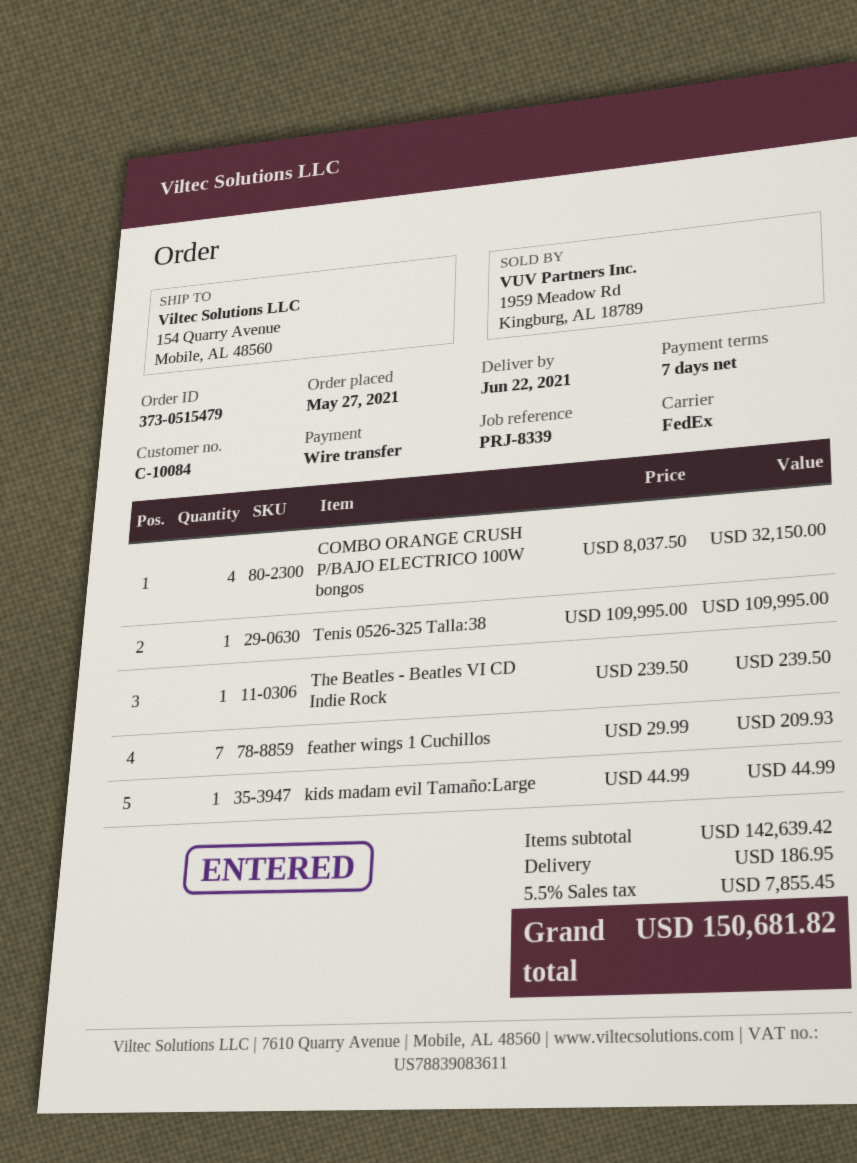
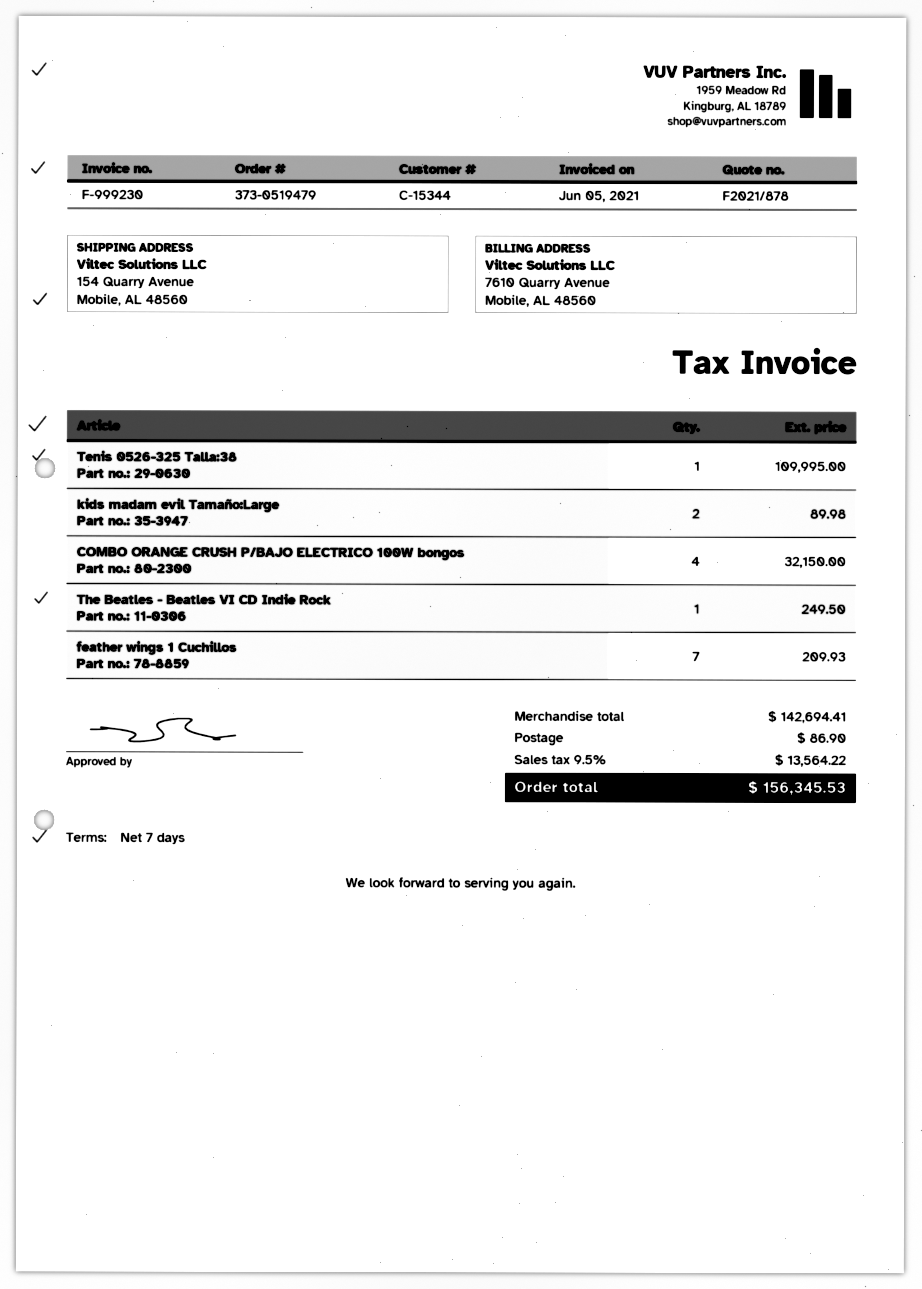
order number: 373-0515479 -> 373-0519479
customer number: C-10084 -> C-15344
The Beatles - Beatles VI CD Indie Rock: 1 for 239.50 -> 1 for 249.50
kids madam evil Tamaño:Large: 1 for 44.99 -> 2 for 89.98
subtotal: 142639.42 -> 142694.41
shipping: 186.95 -> 86.90
tax: 5.5% = 7855.45 -> 9.5% = 13564.22
total: 150681.82 -> 156345.53

